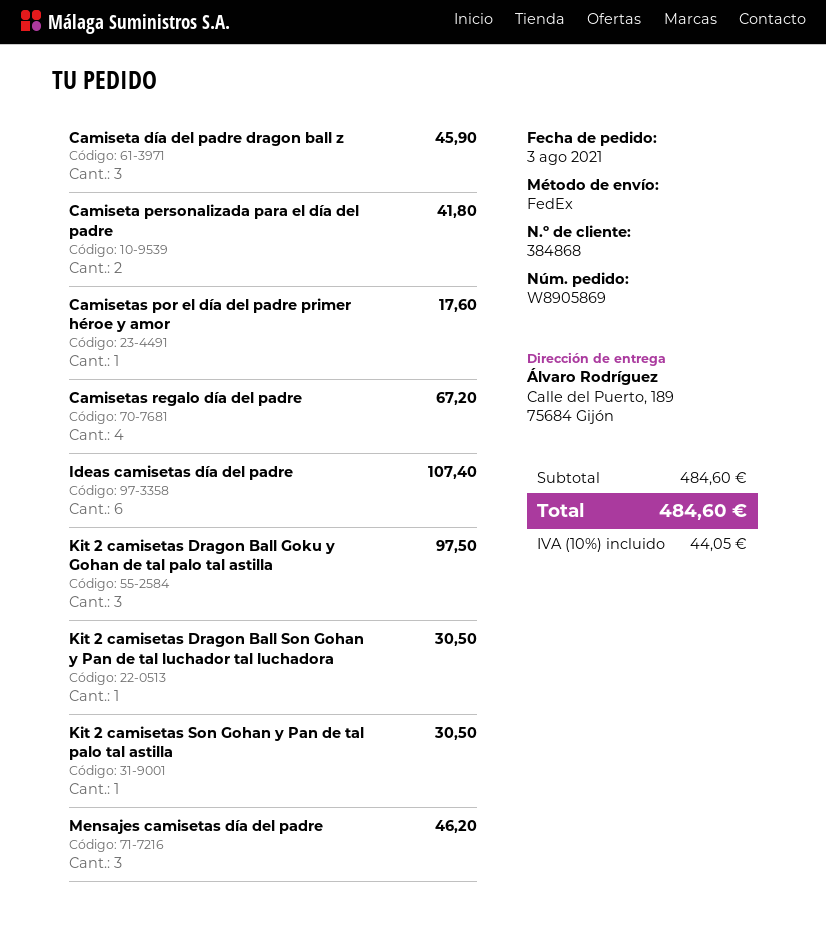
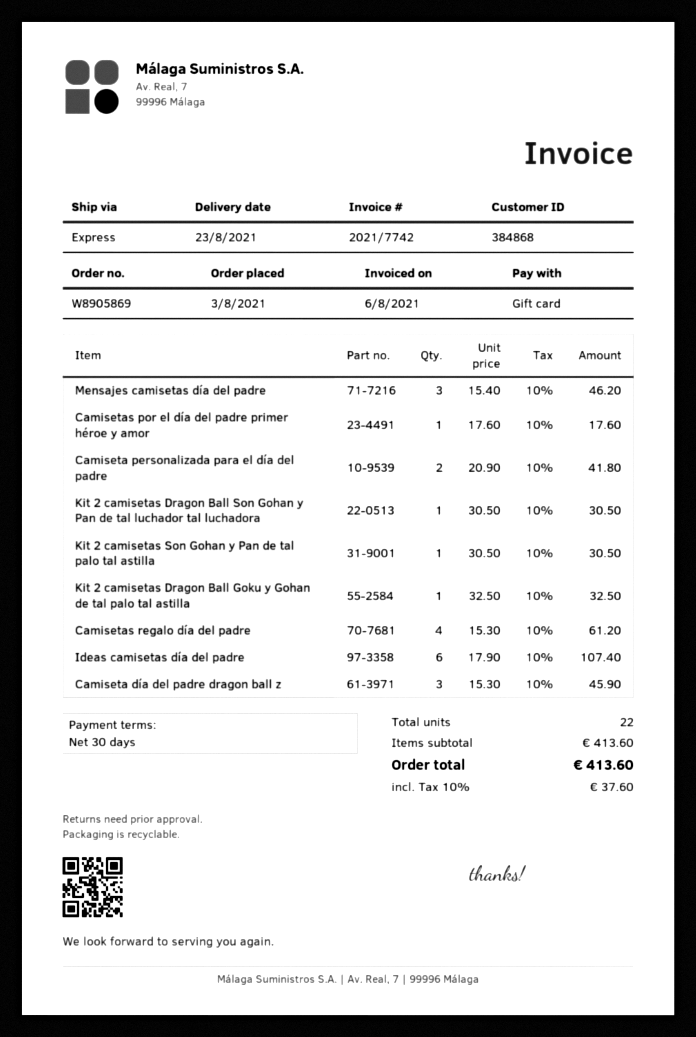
shipping method: FedEx -> express
Camisetas regalo día del padre: 4 for 67.20 -> 4 for 61.20
Kit 2 camisetas Dragon Ball Goku y Gohan de tal palo tal astilla: 3 for 97.50 -> 1 for 32.50
subtotal: 484.60 -> 413.60
tax: 10% = 44.05 -> 10% = 37.60
total: 484.60 -> 413.60

